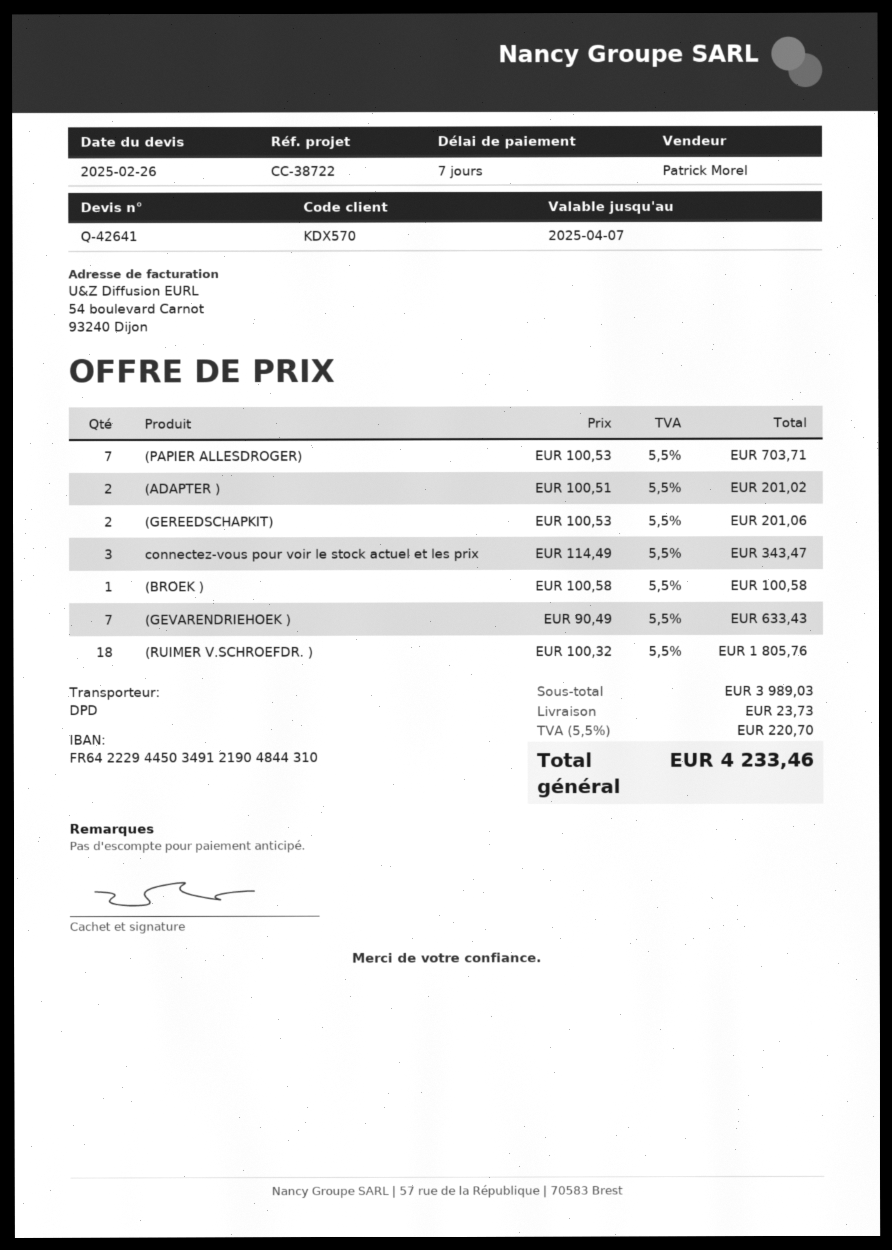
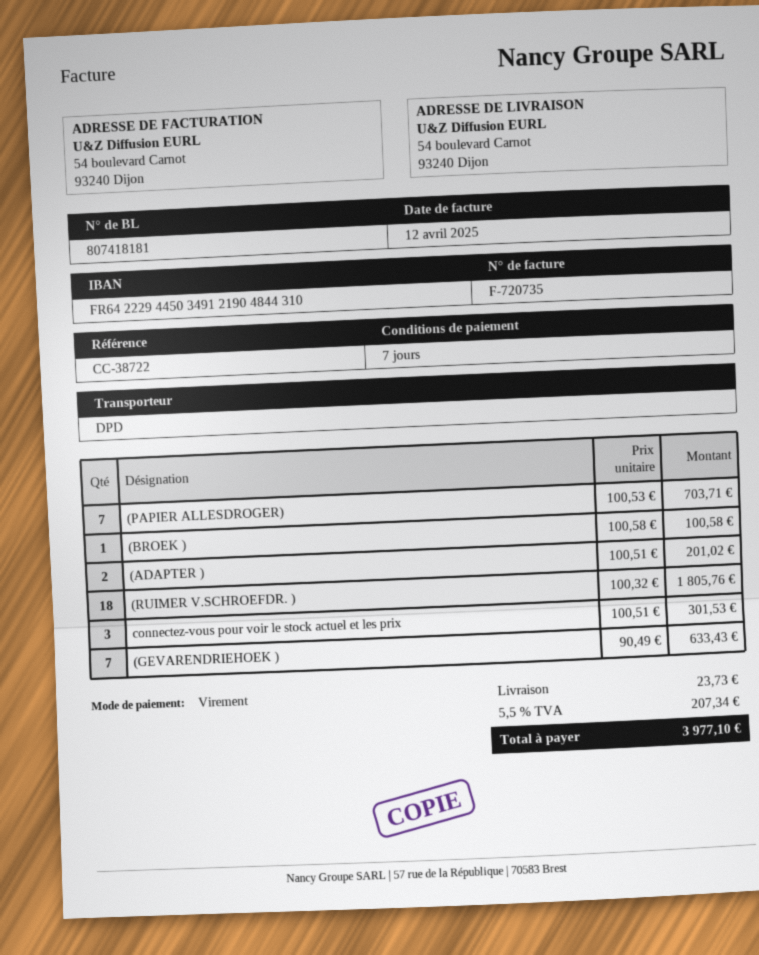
(GEREEDSCHAPKIT): 2 x 100.53 = 201.06 -> none
connectez-vous pour voir le stock actuel et les prix: 3 x 114.49 = 343.47 -> 3 x 100.51 = 301.53
tax: 5.5% = 220.70 -> 5.5% = 207.34
total: 4233.46 -> 3977.10

